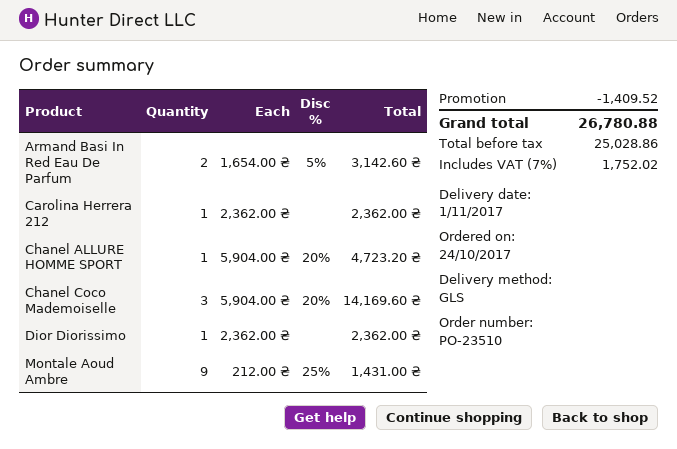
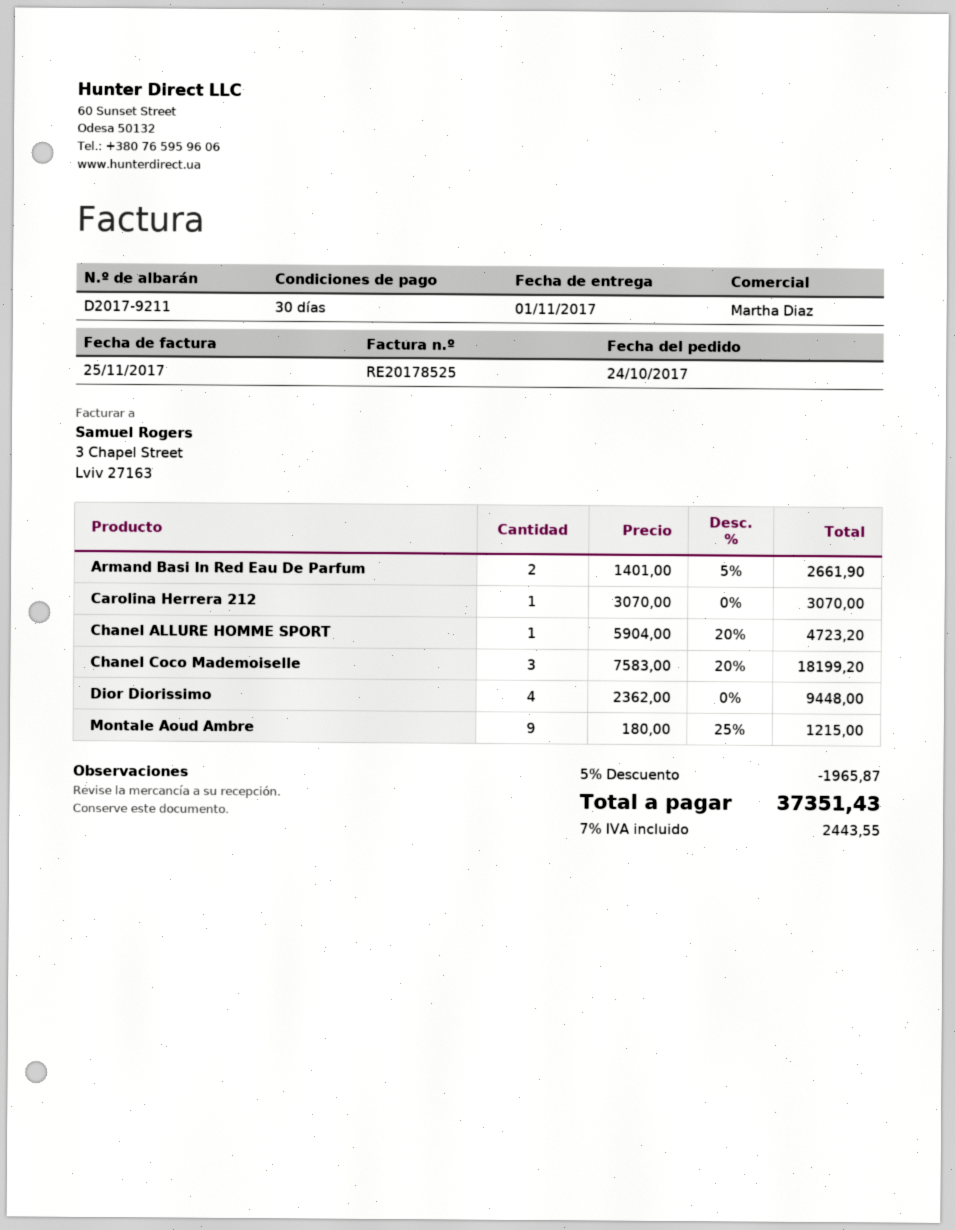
Armand Basi In Red Eau De Parfum: 2 x 1654.00 - 5% = 3142.60 -> 2 x 1401.00 - 5% = 2661.90
Carolina Herrera 212: 1 x 2362.00 = 2362.00 -> 1 x 3070.00 = 3070.00
Chanel Coco Mademoiselle: 3 x 5904.00 - 20% = 14169.60 -> 3 x 7583.00 - 20% = 18199.20
Dior Diorissimo: 1 x 2362.00 = 2362.00 -> 4 x 2362.00 = 9448.00
Montale Aoud Ambre: 9 x 212.00 - 25% = 1431.00 -> 9 x 180.00 - 25% = 1215.00
discount: 1409.52 -> 1965.87
tax: 7% = 1752.02 -> 7% = 2443.55
total: 26780.88 -> 37351.43

